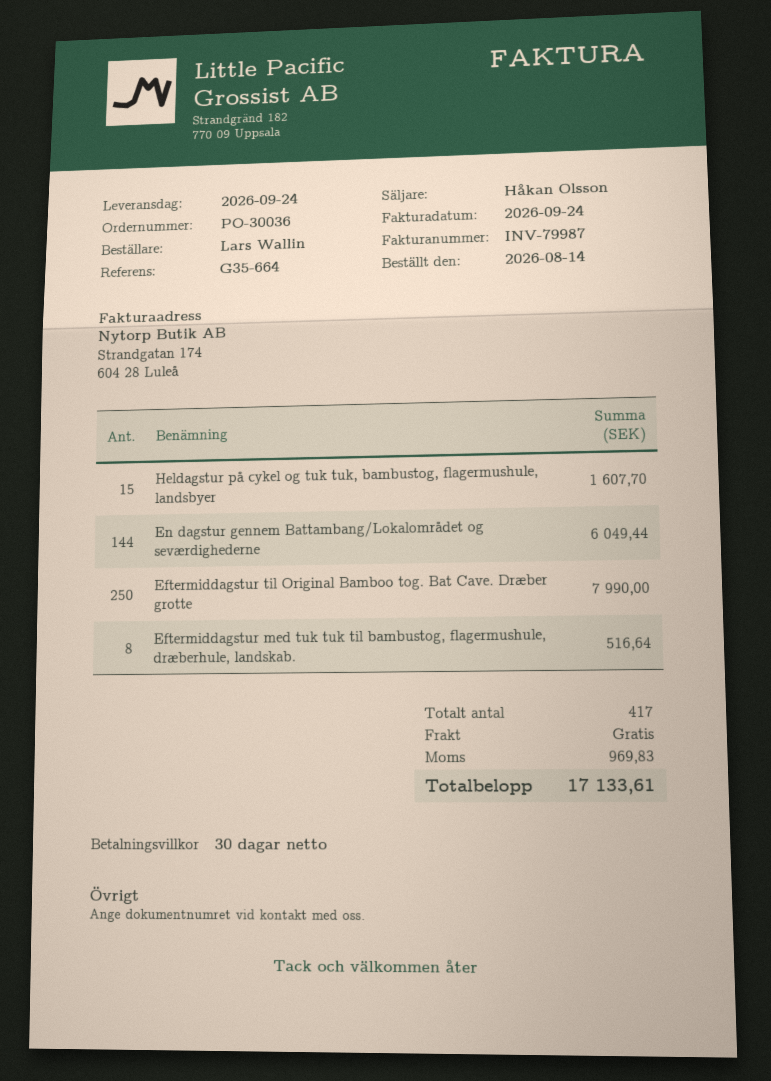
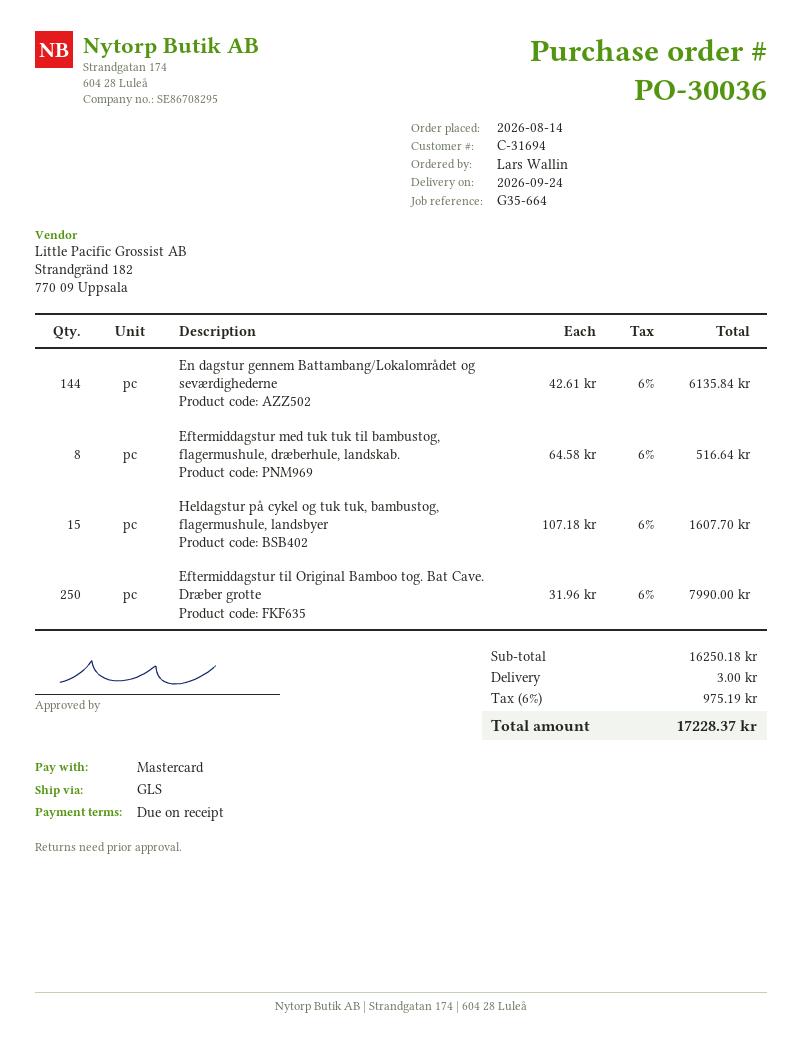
payment terms: 30 days -> on receipt
En dagstur gennem Battambang/Lokalområdet og seværdighederne: 144 for 6049.44 -> 144 for 6135.84
shipping: 0.00 -> 3.00
tax: 969.83 -> 975.19
total: 17133.61 -> 17228.37

